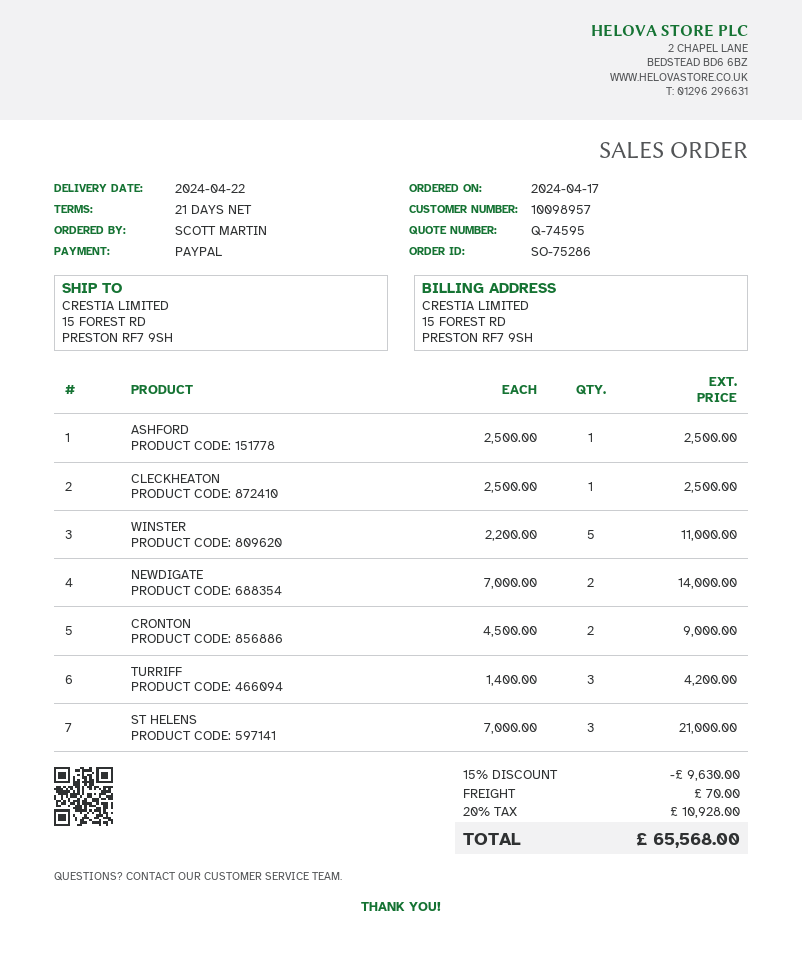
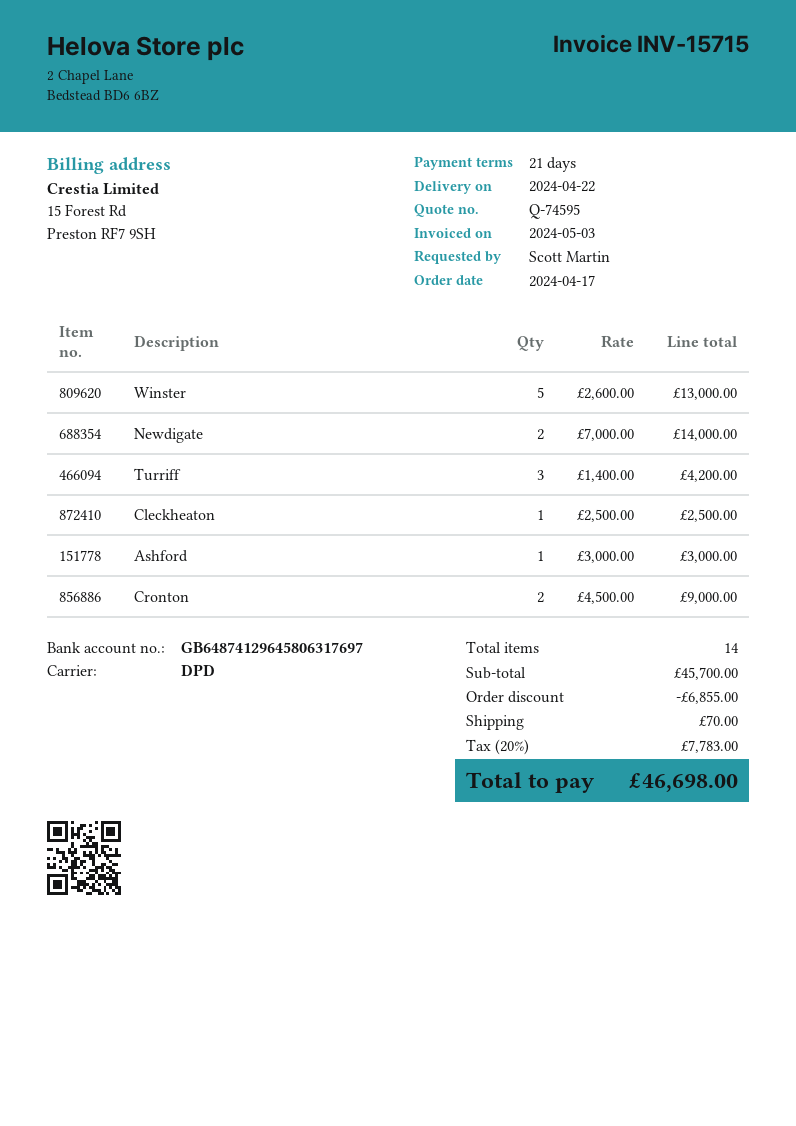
ASHFORD: 1 x 2500.00 = 2500.00 -> 1 x 3000.00 = 3000.00
WINSTER: 5 x 2200.00 = 11000.00 -> 5 x 2600.00 = 13000.00
ST HELENS: 3 x 7000.00 = 21000.00 -> none
discount: 9630.00 -> 6855.00
tax: 20% = 10928.00 -> 20% = 7783.00
total: 65568.00 -> 46698.00

